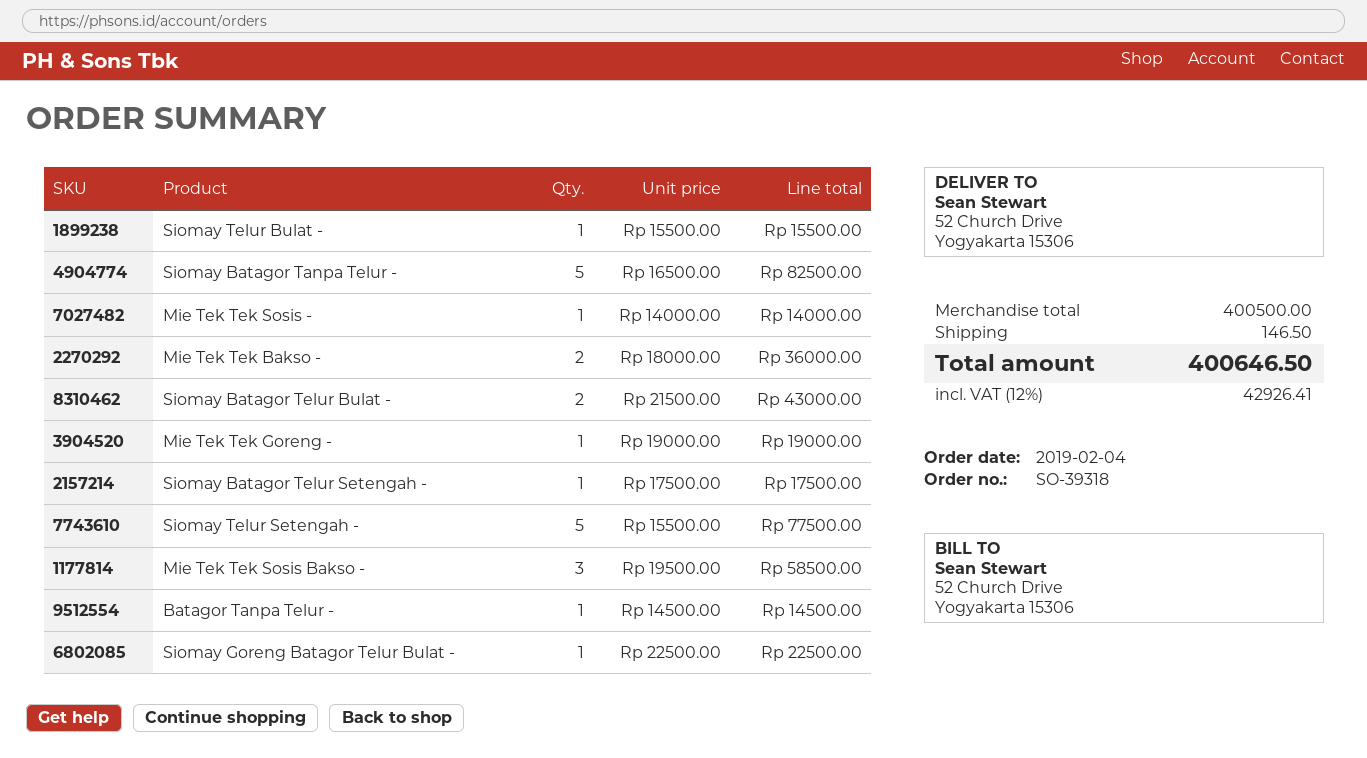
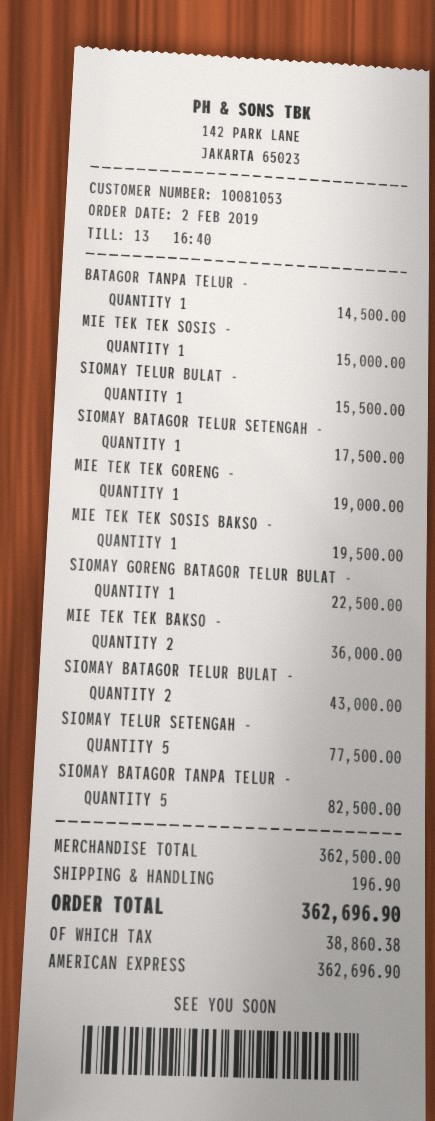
order date: 2019-02-04 -> 2019-02-02
Mie Tek Tek Sosis -: 1 for 14000.00 -> 1 for 15000.00
Mie Tek Tek Sosis Bakso -: 3 for 58500.00 -> 1 for 19500.00
subtotal: 400500.00 -> 362500.00
shipping: 146.50 -> 196.90
tax: 42926.41 -> 38860.38
total: 400646.50 -> 362696.90

